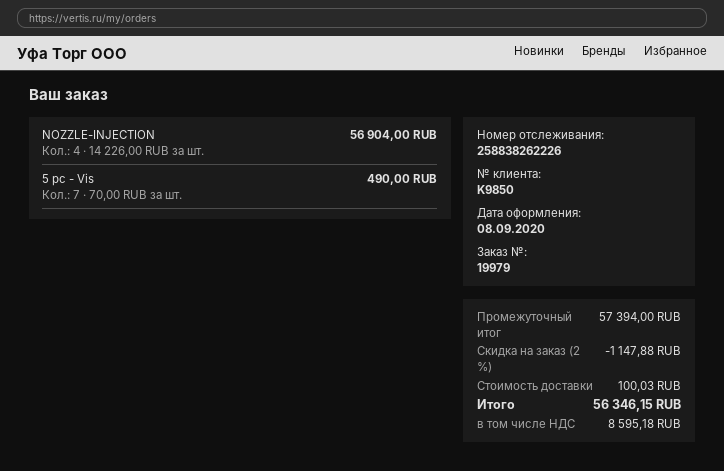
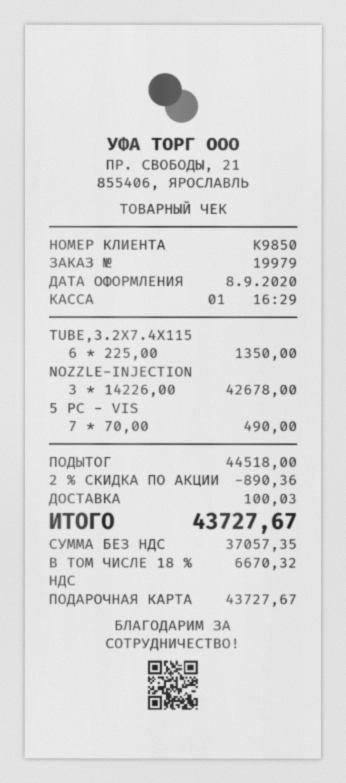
NOZZLE-INJECTION: 4 x 14226.00 = 56904.00 -> 3 x 14226.00 = 42678.00
TUBE,3.2X7.4X115: none -> 6 x 225.00 = 1350.00
subtotal: 57394.00 -> 44518.00
discount: 2% = 1147.88 -> 2% = 890.36
tax: 8595.18 -> 6670.32
total: 56346.15 -> 43727.67

